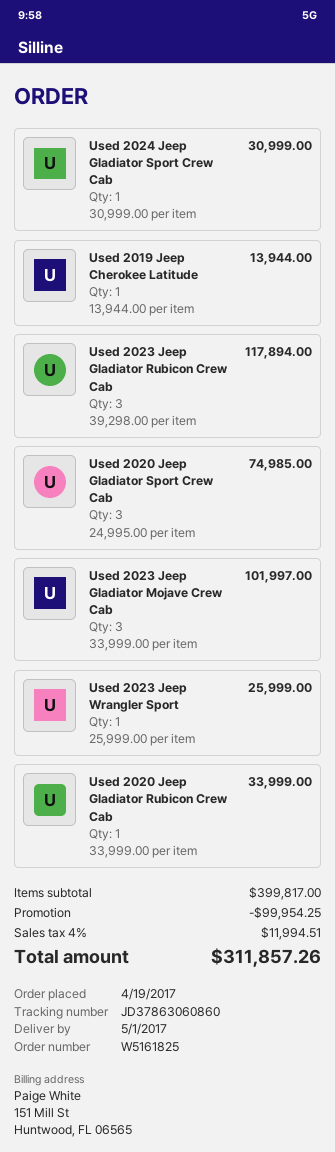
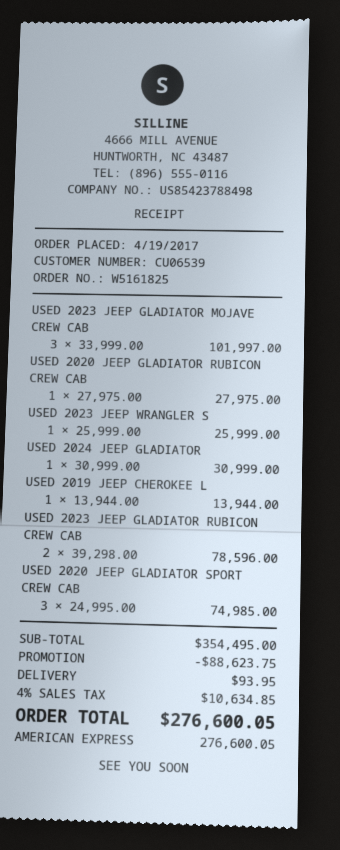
Used 2023 Jeep Gladiator Rubicon Crew Cab: 3 x 39298.00 = 117894.00 -> 2 x 39298.00 = 78596.00
Used 2020 Jeep Gladiator Rubicon Crew Cab: 1 x 33999.00 = 33999.00 -> 1 x 27975.00 = 27975.00
subtotal: 399817.00 -> 354495.00
discount: 99954.25 -> 88623.75
shipping: none -> 93.95
tax: 4% = 11994.51 -> 4% = 10634.85
total: 311857.26 -> 276600.05

